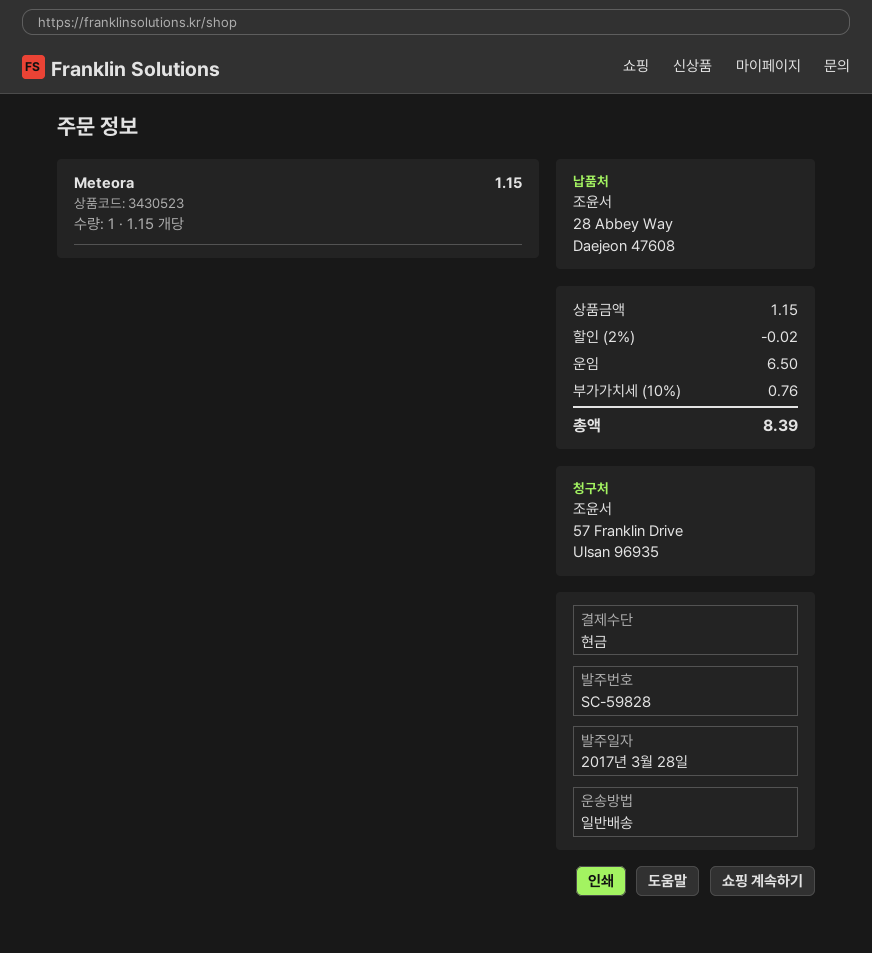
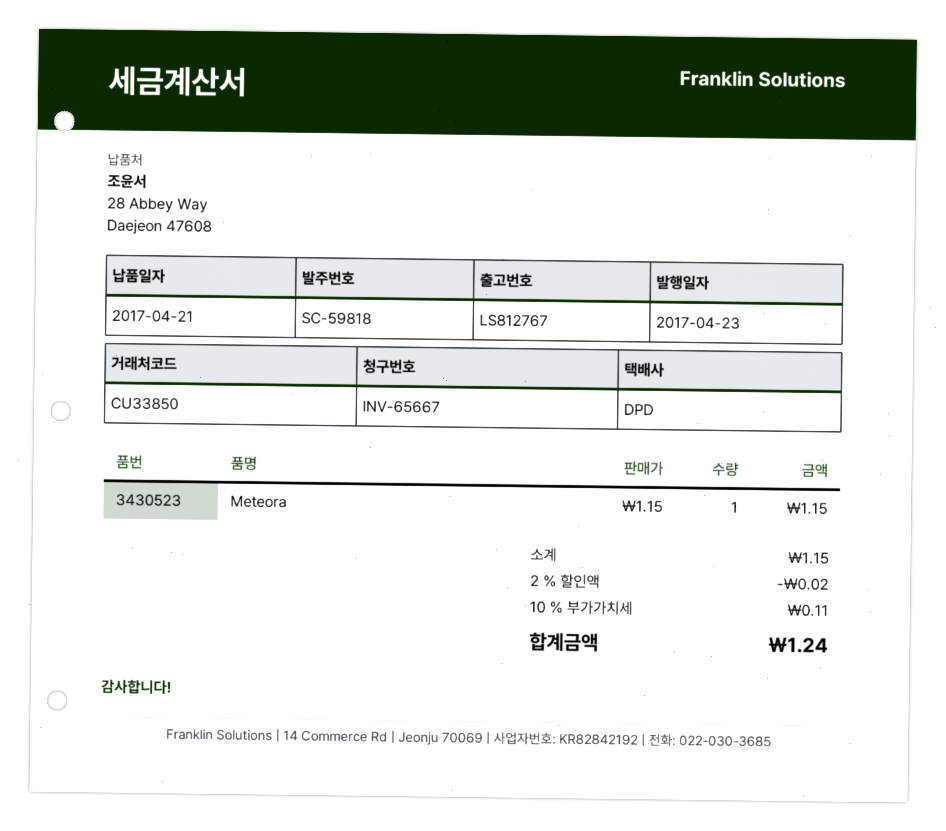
order number: SC-59828 -> SC-59818
shipping method: standard -> DPD
shipping: 6.50 -> none
tax: 10% = 0.76 -> 10% = 0.11
total: 8.39 -> 1.24

